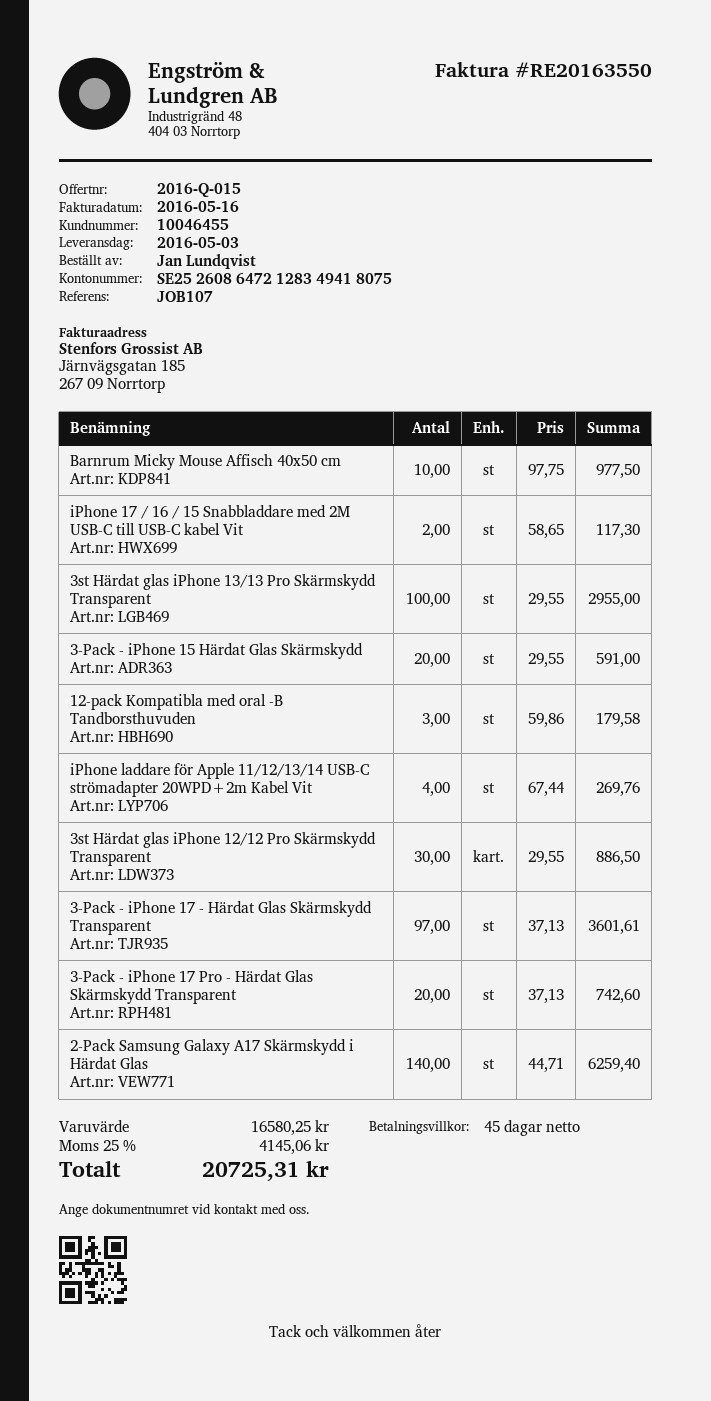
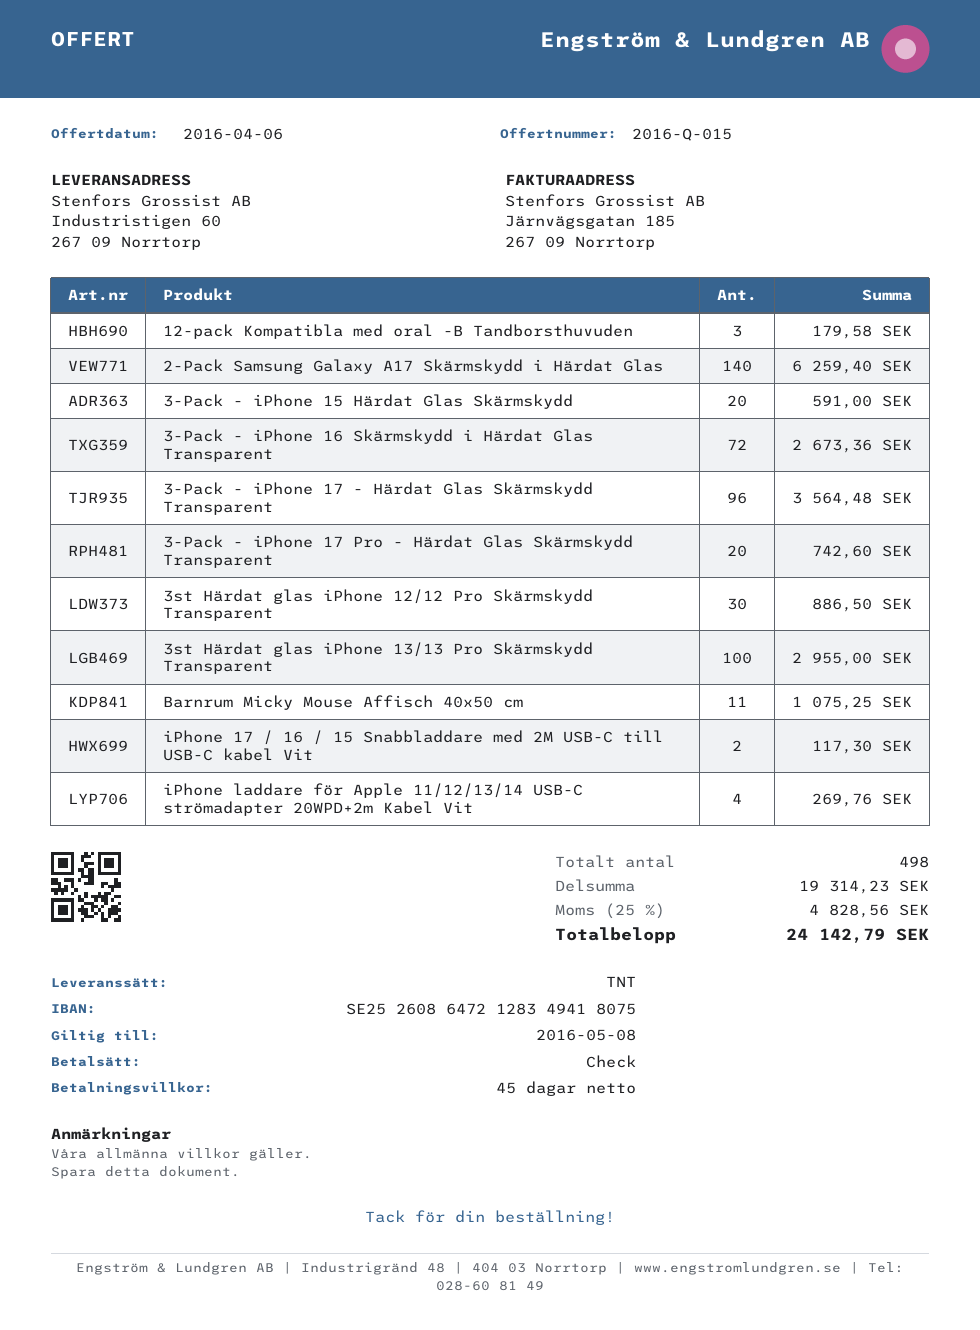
Barnrum Micky Mouse Affisch 40x50 cm: 10 for 977.50 -> 11 for 1075.25
3-Pack - iPhone 17 - Härdat Glas Skärmskydd Transparent: 97 for 3601.61 -> 96 for 3564.48
3-Pack - iPhone 16 Skärmskydd i Härdat Glas Transparent: none -> 72 for 2673.36
subtotal: 16580.25 -> 19314.23
tax: 25% = 4145.06 -> 25% = 4828.56
total: 20725.31 -> 24142.79

